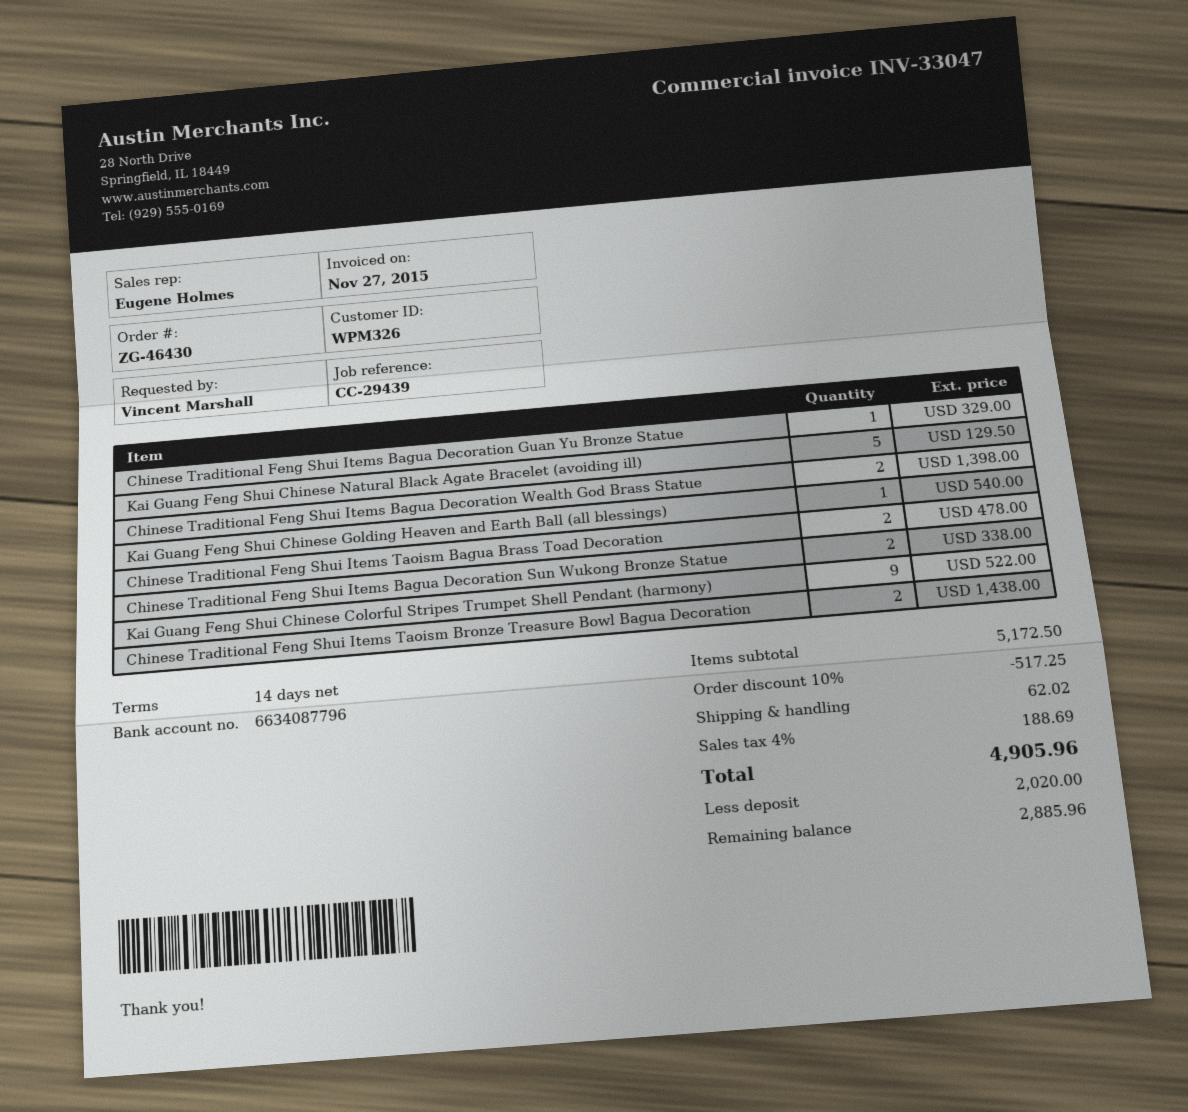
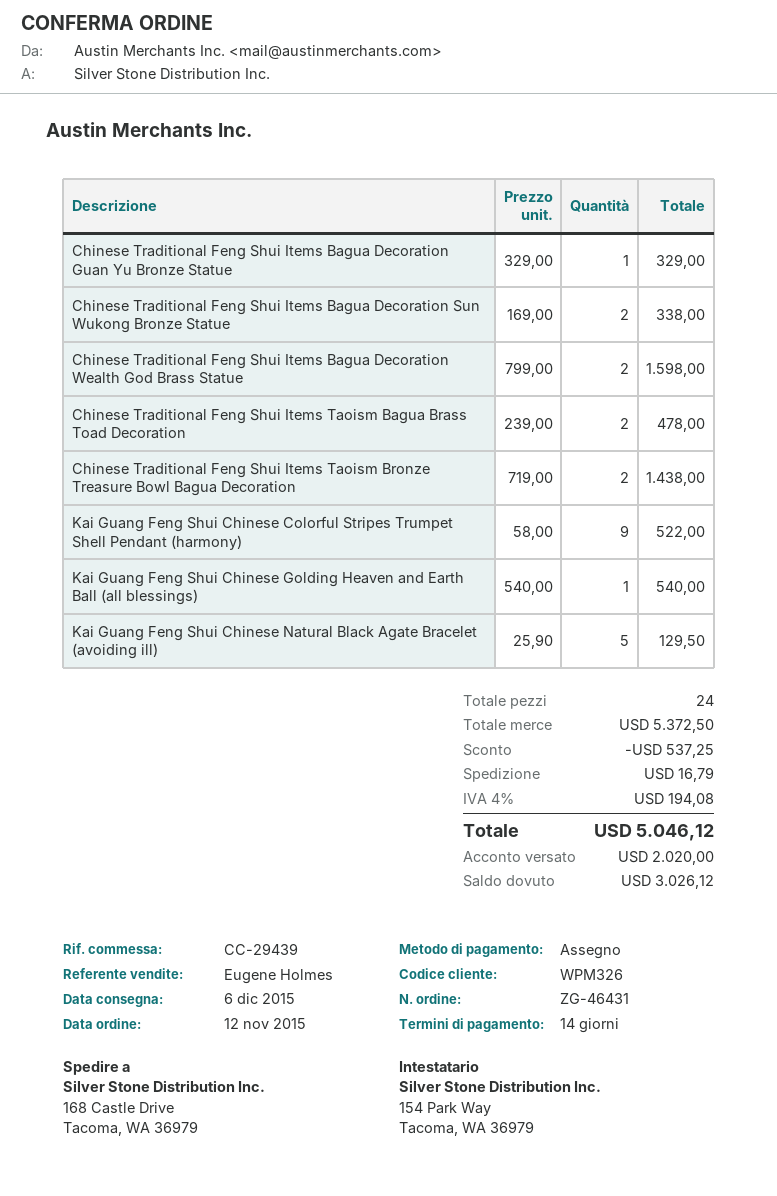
order number: ZG-46430 -> ZG-46431
Chinese Traditional Feng Shui Items Bagua Decoration Wealth God Brass Statue: 2 for 1398.00 -> 2 for 1598.00
subtotal: 5172.50 -> 5372.50
discount: 517.25 -> 537.25
shipping: 62.02 -> 16.79
tax: 4% = 188.69 -> 4% = 194.08
total: 4905.96 -> 5046.12
balance: 2885.96 -> 3026.12

